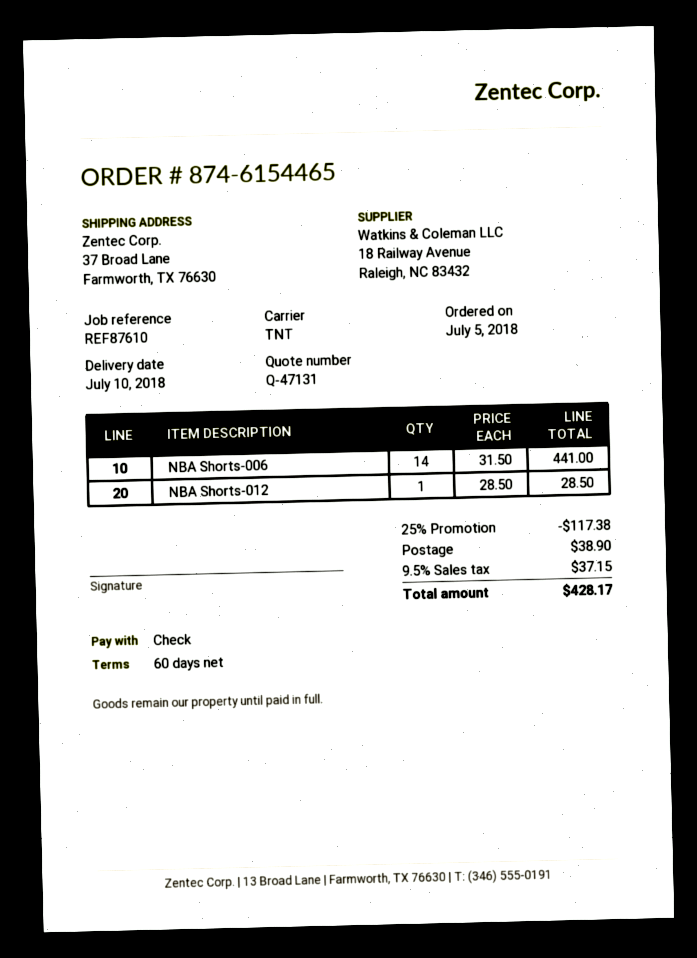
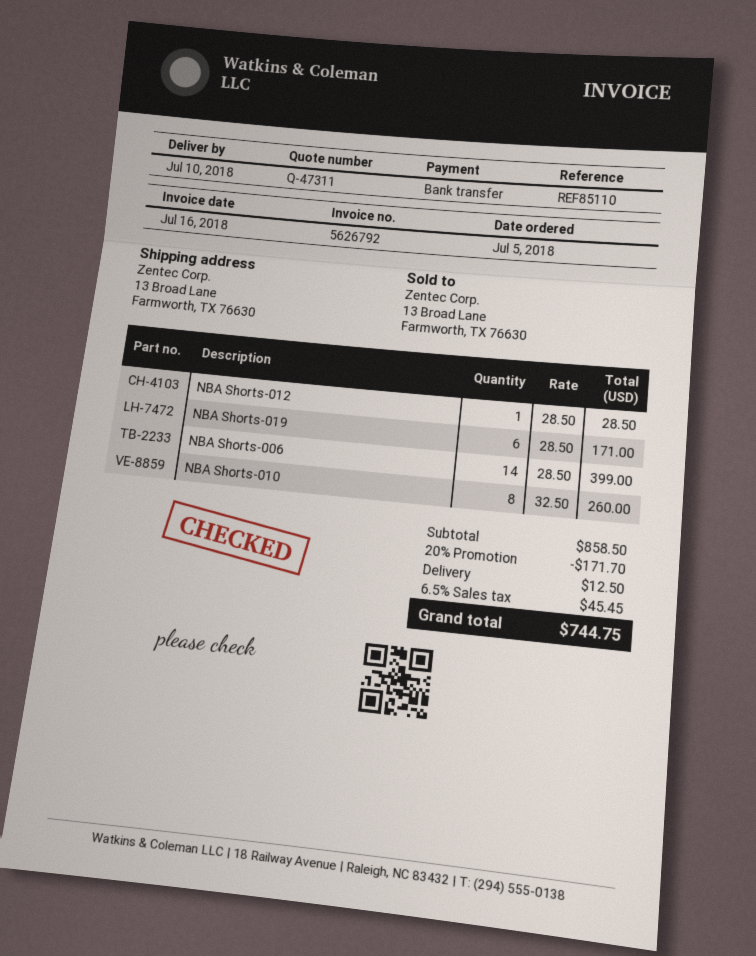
quote number: Q-47131 -> Q-47311
reference: REF87610 -> REF85110
payment method: cheque -> bank transfer
ship to: 37 Broad Lane, Farmworth, TX 76630 -> 13 Broad Lane, Farmworth, TX 76630
NBA Shorts-006: 14 x 31.50 = 441.00 -> 14 x 28.50 = 399.00
NBA Shorts-019: none -> 6 x 28.50 = 171.00
NBA Shorts-010: none -> 8 x 32.50 = 260.00
discount: 25% = 117.38 -> 20% = 171.70
shipping: 38.90 -> 12.50
tax: 9.5% = 37.15 -> 6.5% = 45.45
total: 428.17 -> 744.75

